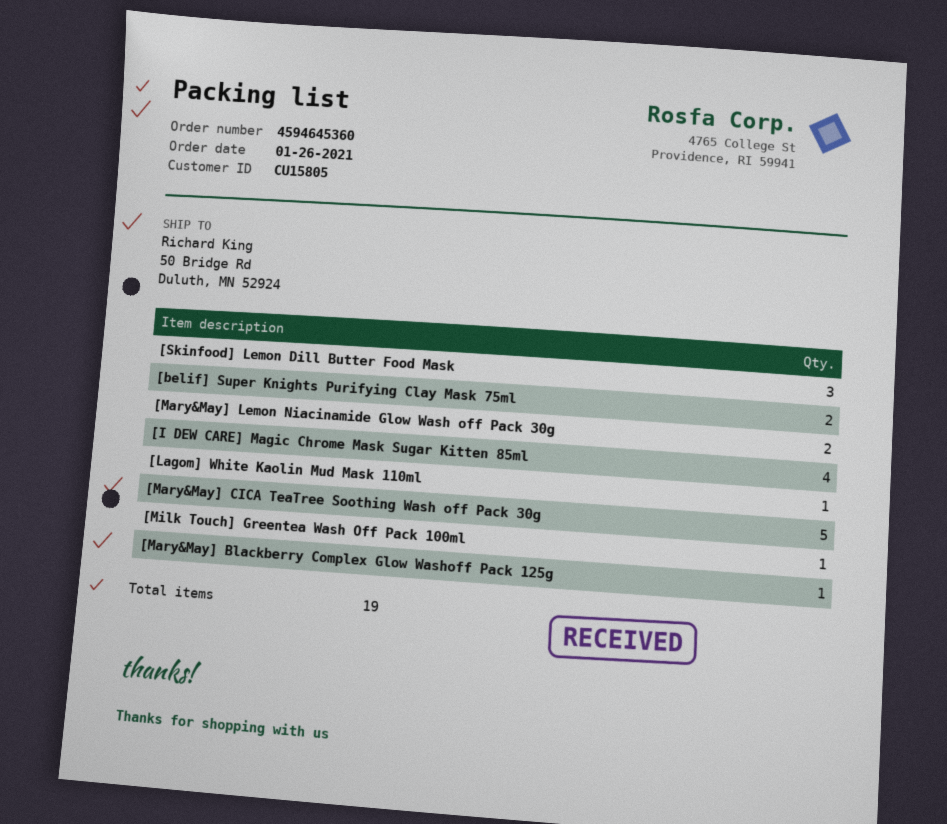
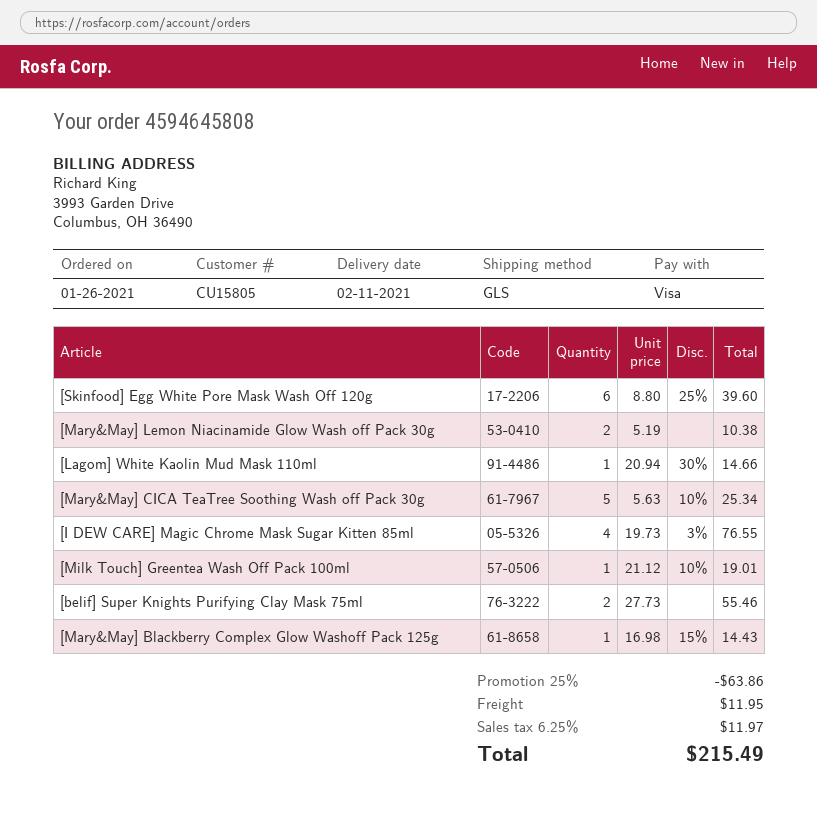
order number: 4594645360 -> 4594645808
[Skinfood] Lemon Dill Butter Food Mask: 3 -> none
[Skinfood] Egg White Pore Mask Wash Off 120g: none -> 6

